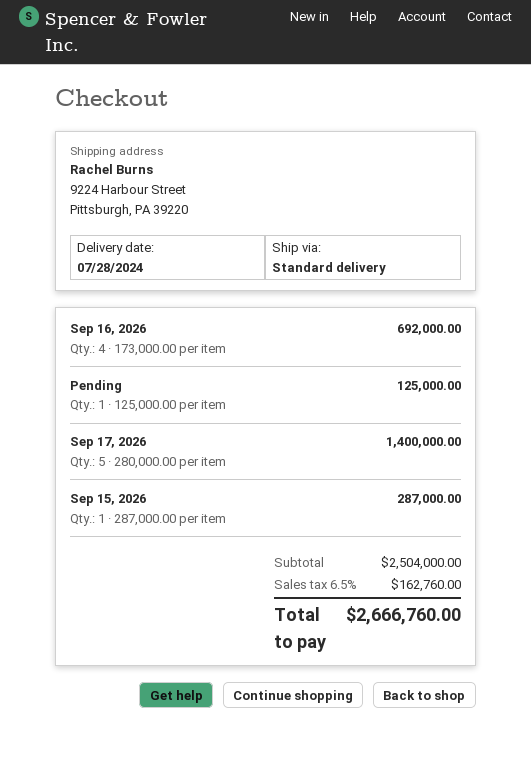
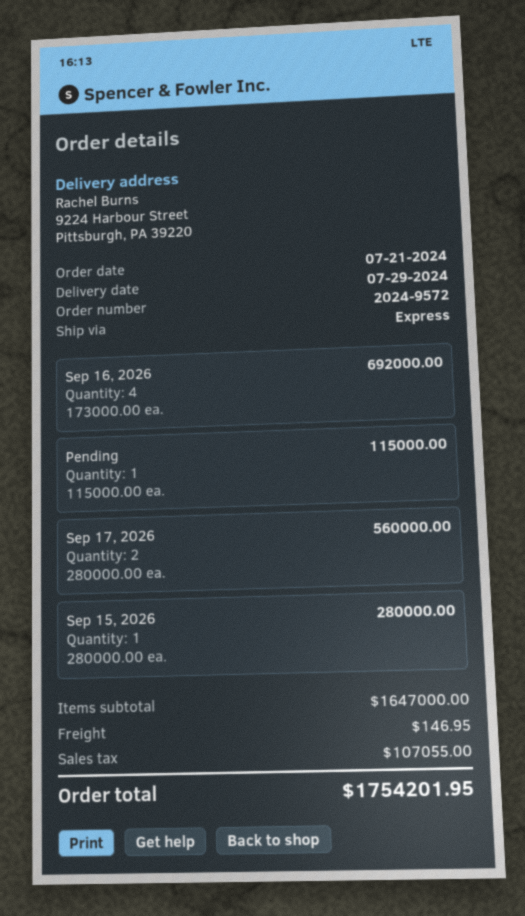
delivery date: 2024-07-28 -> 2024-07-29
shipping method: standard -> express
Pending: 1 x 125000.00 = 125000.00 -> 1 x 115000.00 = 115000.00
Sep 17, 2026: 5 x 280000.00 = 1400000.00 -> 2 x 280000.00 = 560000.00
Sep 15, 2026: 1 x 287000.00 = 287000.00 -> 1 x 280000.00 = 280000.00
subtotal: 2504000.00 -> 1647000.00
shipping: none -> 146.95
tax: 162760.00 -> 107055.00
total: 2666760.00 -> 1754201.95

